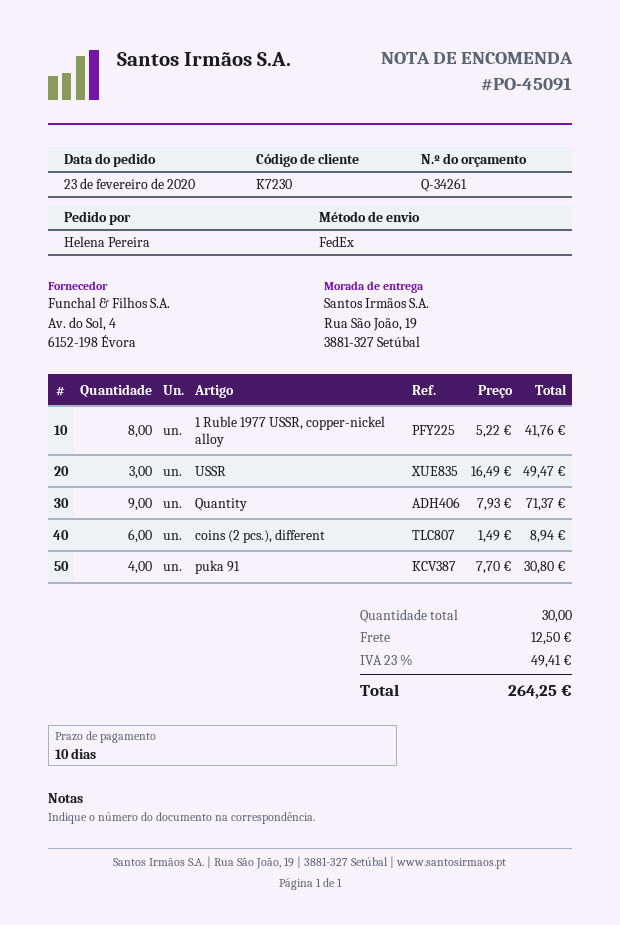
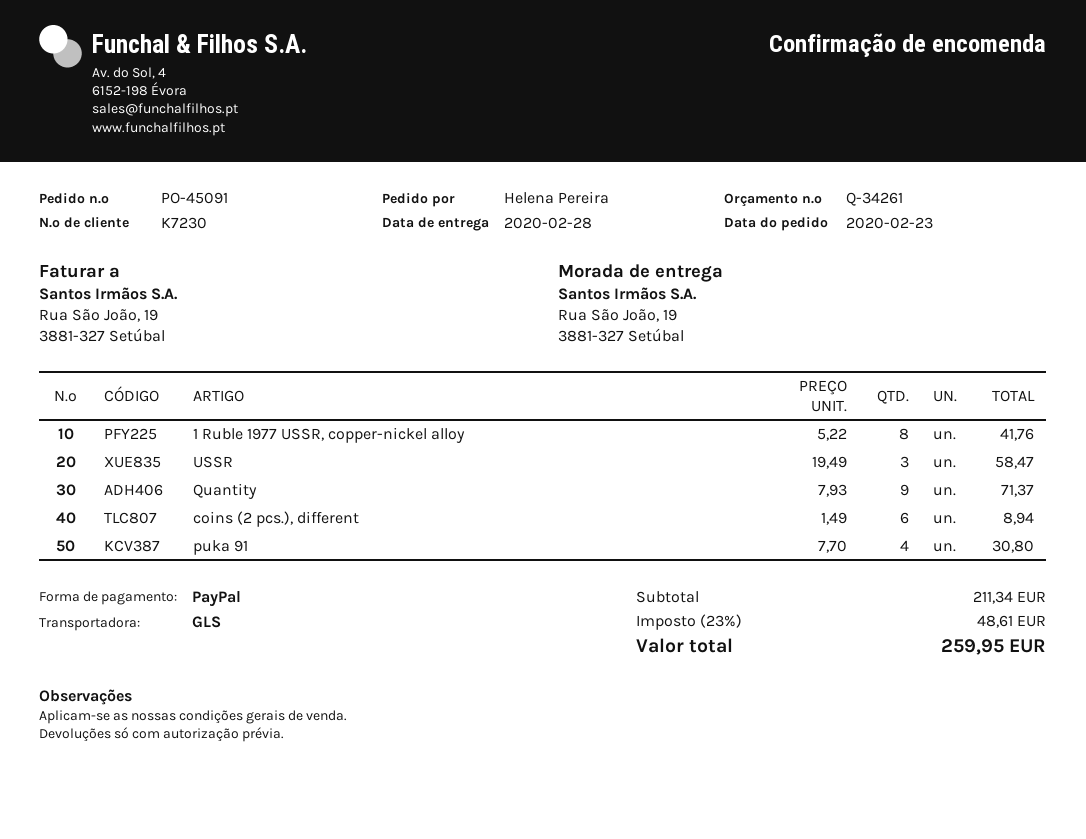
shipping method: FedEx -> GLS
USSR: 3 x 16.49 = 49.47 -> 3 x 19.49 = 58.47
shipping: 12.50 -> none
tax: 23% = 49.41 -> 23% = 48.61
total: 264.25 -> 259.95

